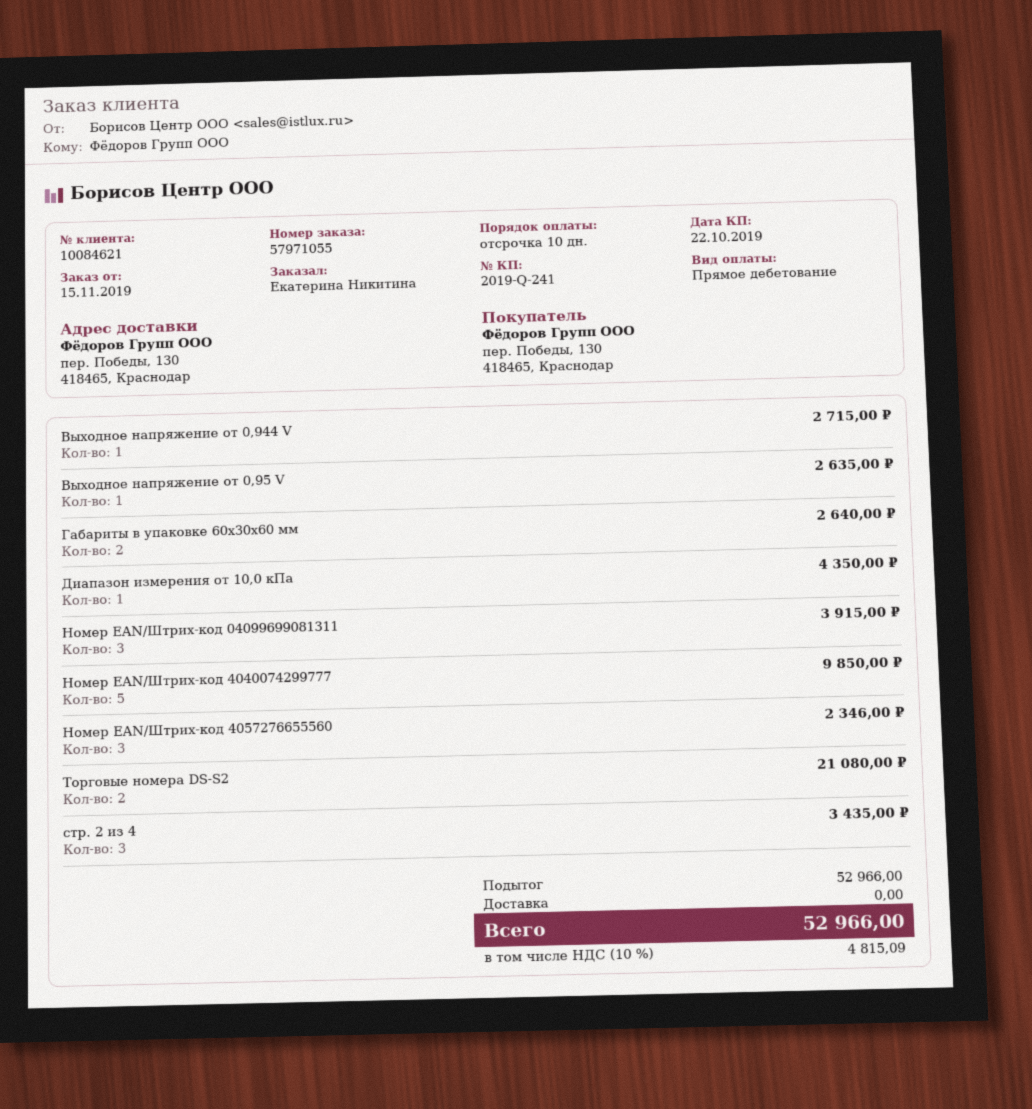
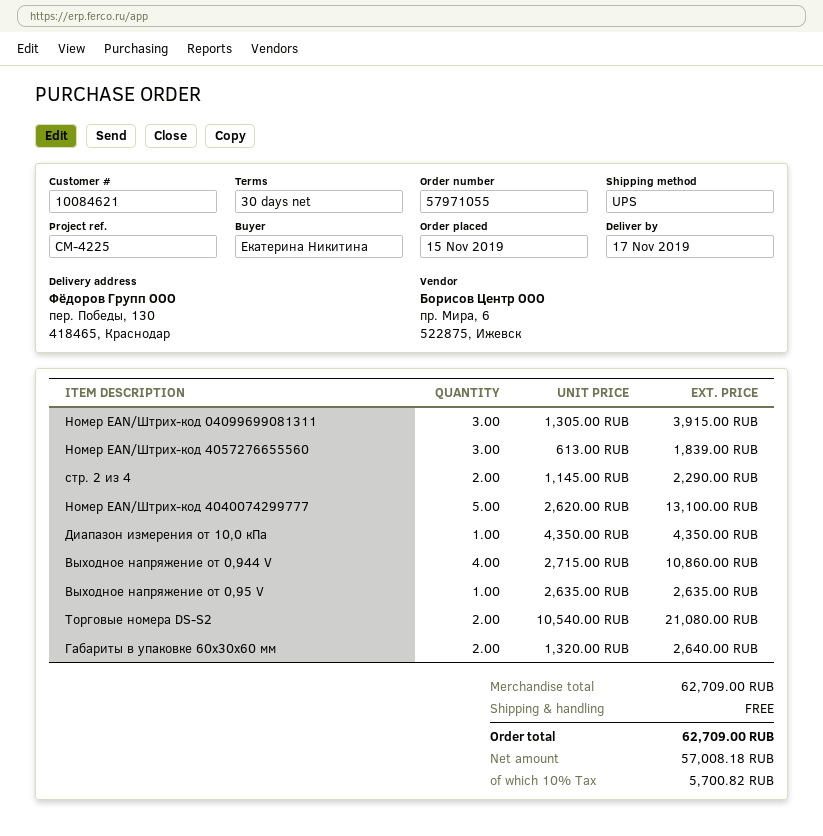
payment terms: 10 days -> 30 days
Выходное напряжение от 0,944 V: 1 for 2715.00 -> 4 for 10860.00
Номер EAN/Штрих-код 4040074299777: 5 for 9850.00 -> 5 for 13100.00
Номер EAN/Штрих-код 4057276655560: 3 for 2346.00 -> 3 for 1839.00
стр. 2 из 4: 3 for 3435.00 -> 2 for 2290.00
subtotal: 52966.00 -> 62709.00
tax: 10% = 4815.09 -> 10% = 5700.82
total: 52966.00 -> 62709.00

